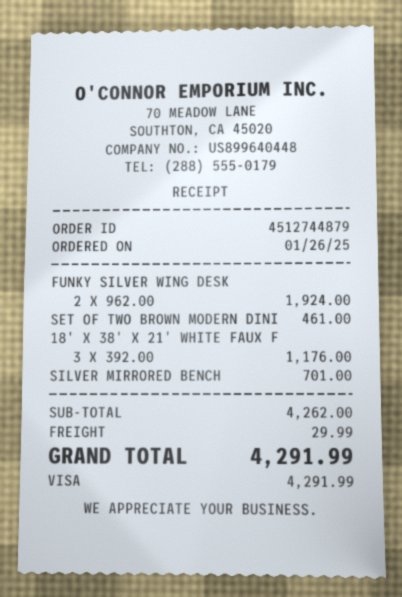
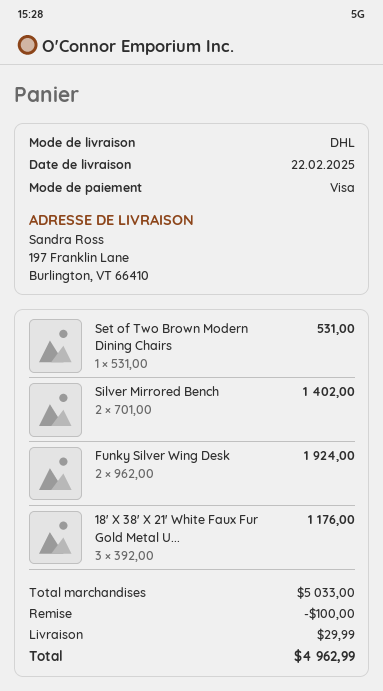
SET OF TWO BROWN MODERN DINI: 1 x 461.00 = 461.00 -> 1 x 531.00 = 531.00
SILVER MIRRORED BENCH: 1 x 701.00 = 701.00 -> 2 x 701.00 = 1402.00
subtotal: 4262.00 -> 5033.00
discount: none -> 100.00
total: 4291.99 -> 4962.99

